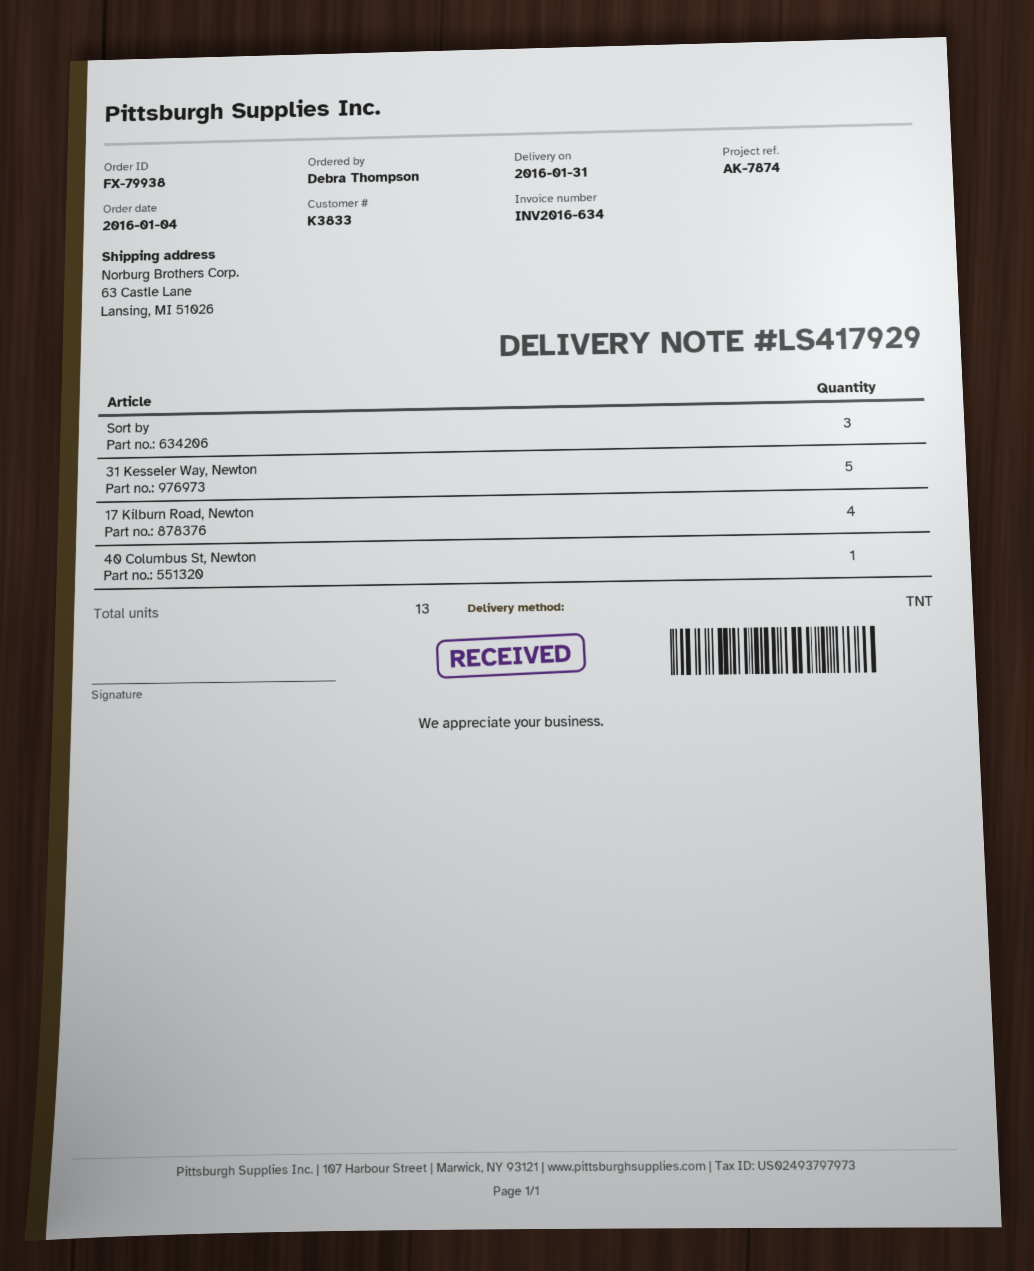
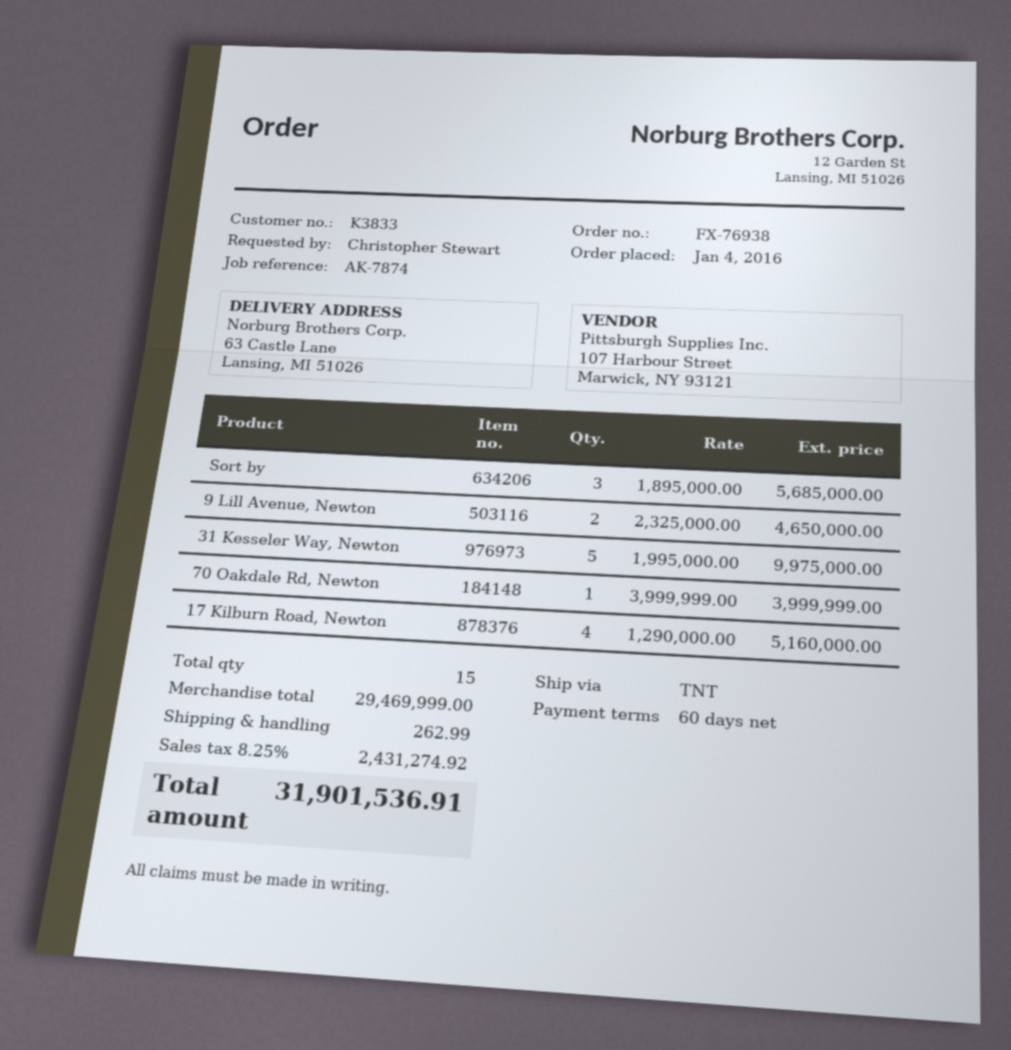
order number: FX-79938 -> FX-76938
ordered by: Debra Thompson -> Christopher Stewart
40 Columbus St, Newton: 1 -> none
9 Lill Avenue, Newton: none -> 2
70 Oakdale Rd, Newton: none -> 1
total quantity: 13 -> 15

